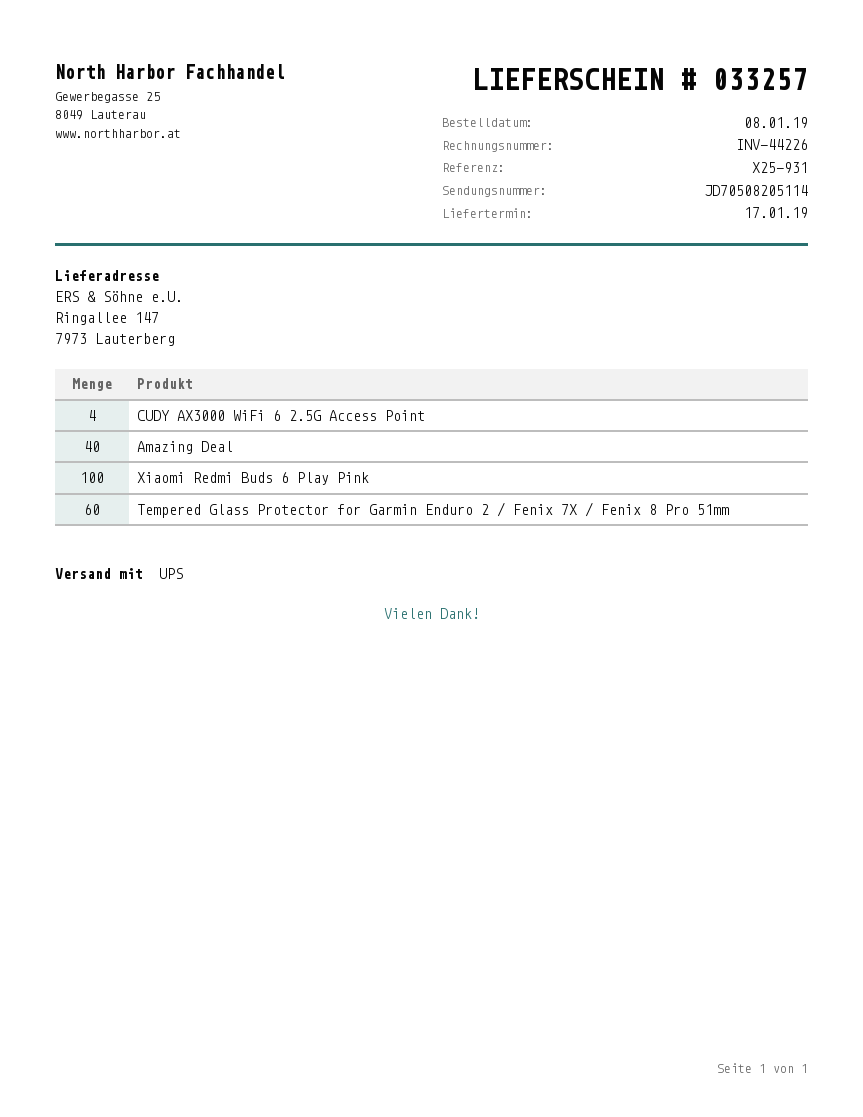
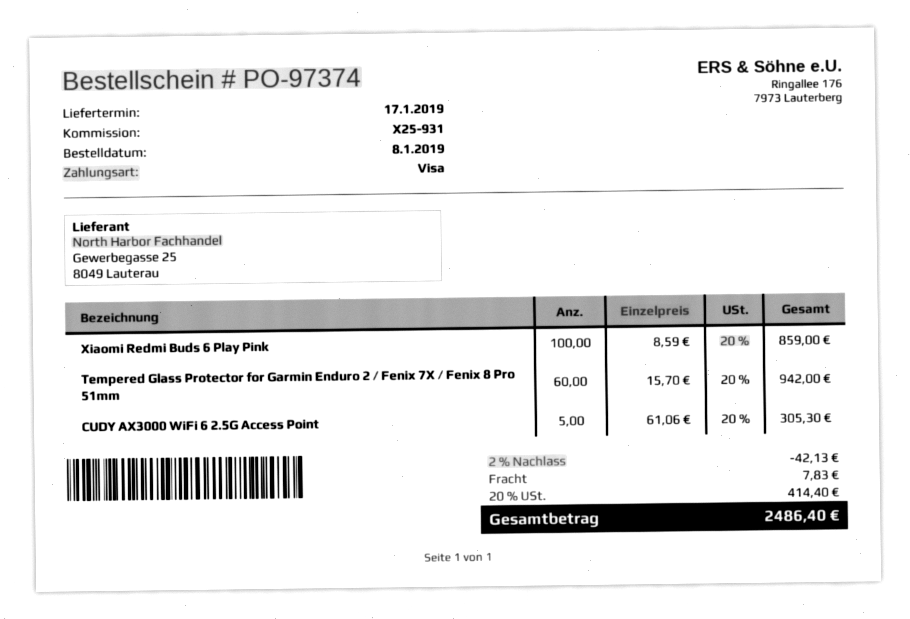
CUDY AX3000 WiFi 6 2.5G Access Point: 4 -> 5
Amazing Deal: 40 -> none

